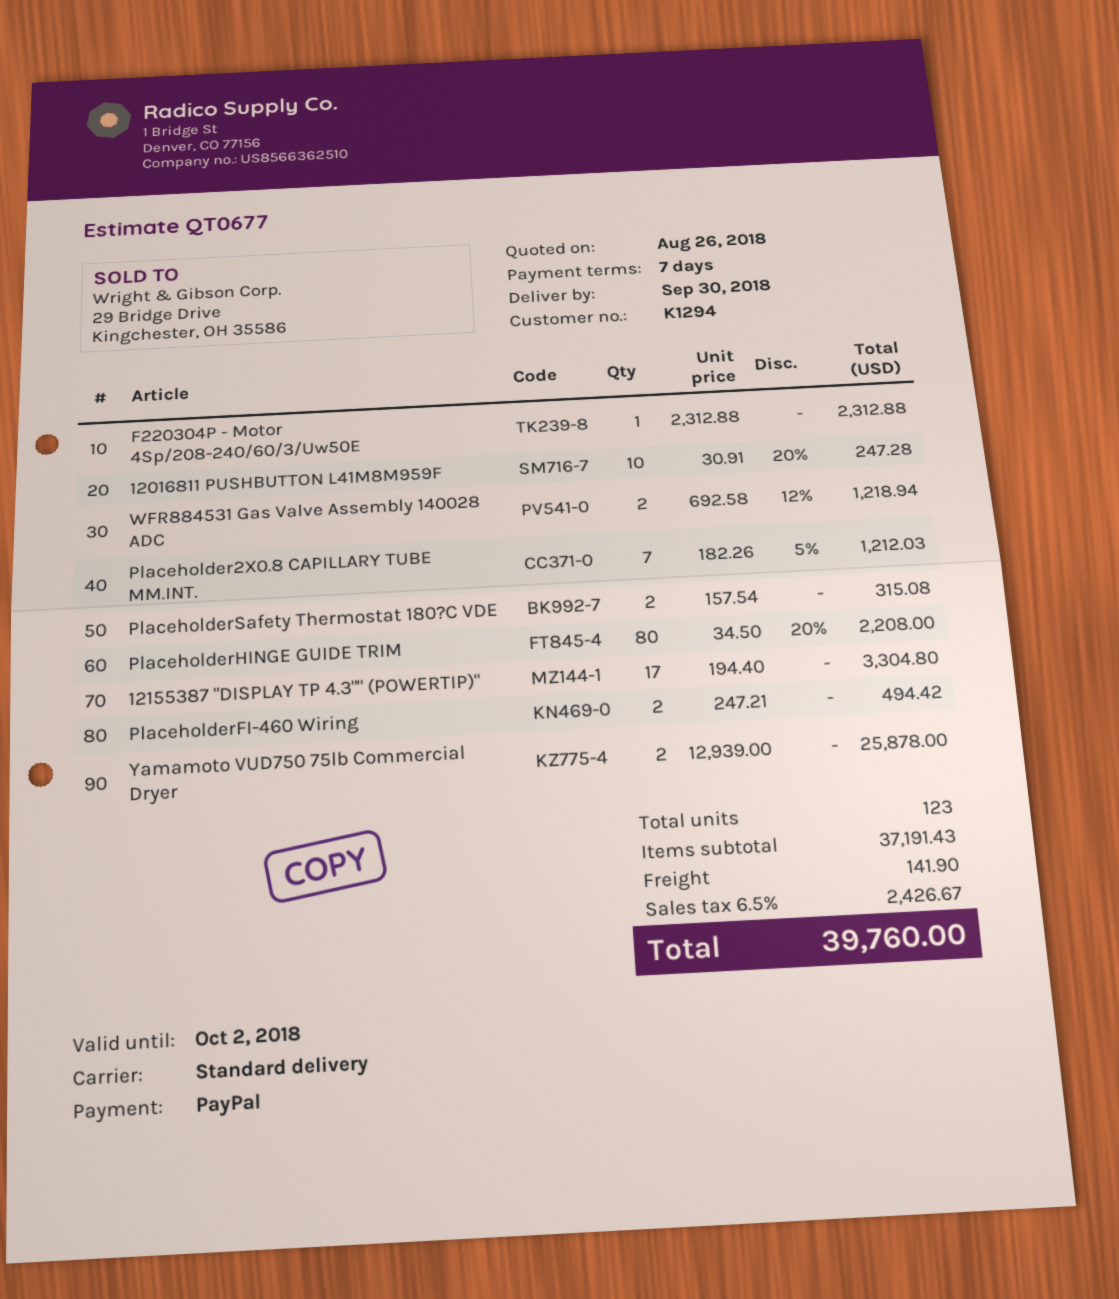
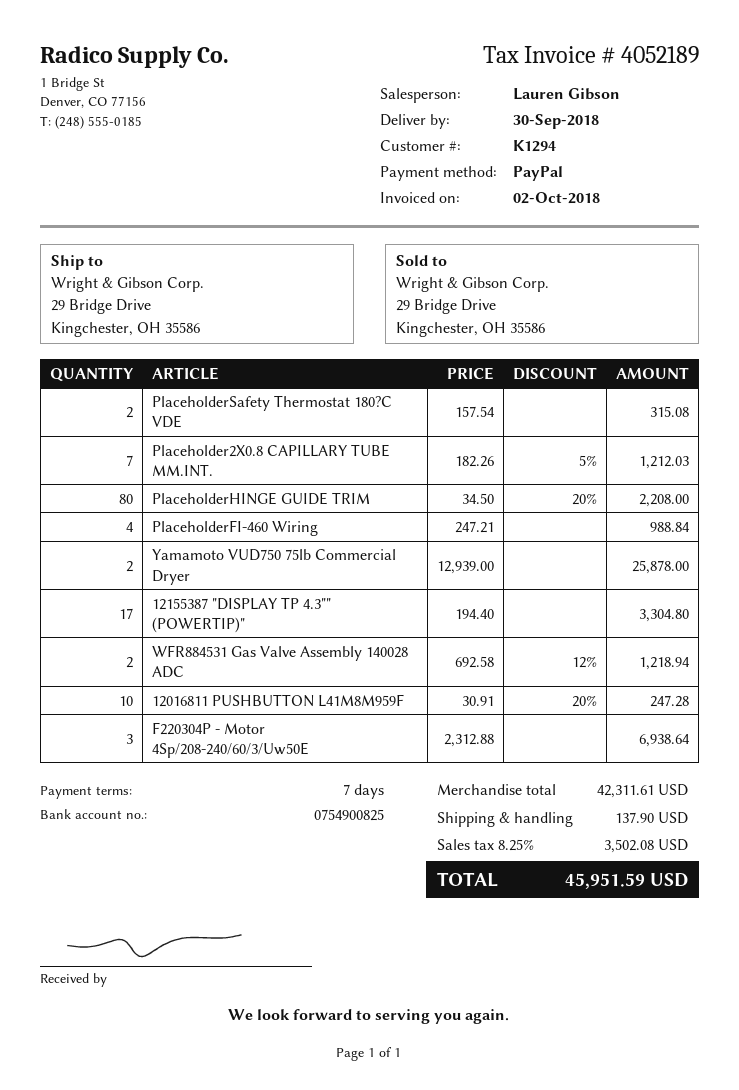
F220304P - Motor 4Sp/208-240/60/3/Uw50E: 1 x 2312.88 = 2312.88 -> 3 x 2312.88 = 6938.64
PlaceholderFI-460 Wiring: 2 x 247.21 = 494.42 -> 4 x 247.21 = 988.84
subtotal: 37191.43 -> 42311.61
shipping: 141.90 -> 137.90
tax: 6.5% = 2426.67 -> 8.25% = 3502.08
total: 39760.00 -> 45951.59

